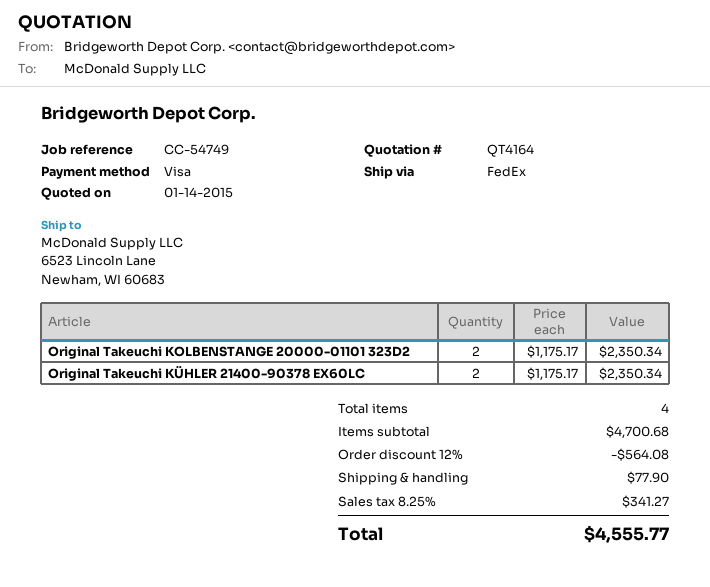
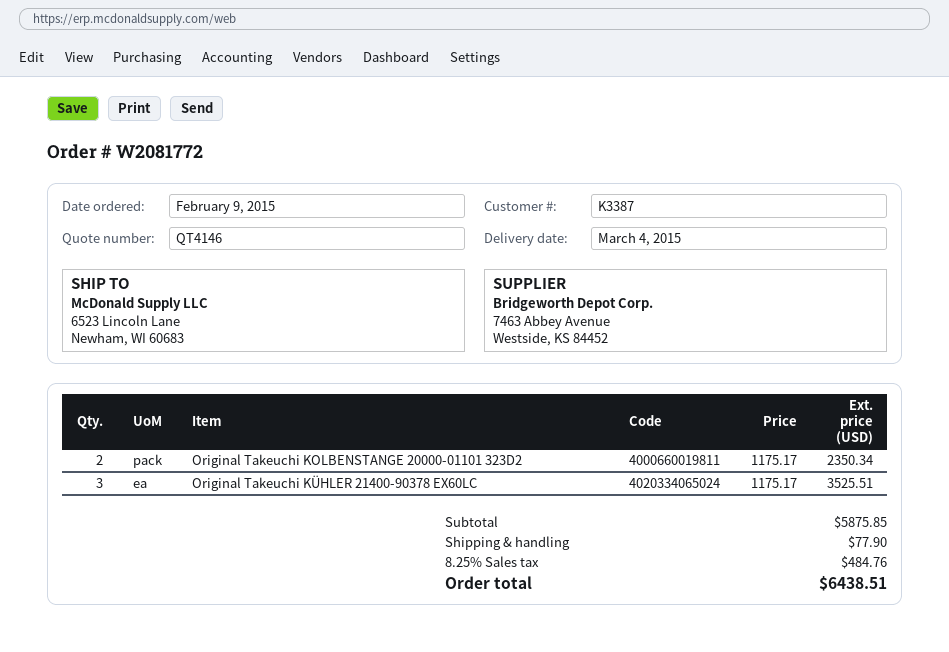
quote number: QT4164 -> QT4146
Original Takeuchi KÜHLER 21400-90378 EX60LC: 2 x 1175.17 = 2350.34 -> 3 x 1175.17 = 3525.51
subtotal: 4700.68 -> 5875.85
discount: 12% = 564.08 -> none
tax: 8.25% = 341.27 -> 8.25% = 484.76
total: 4555.77 -> 6438.51

